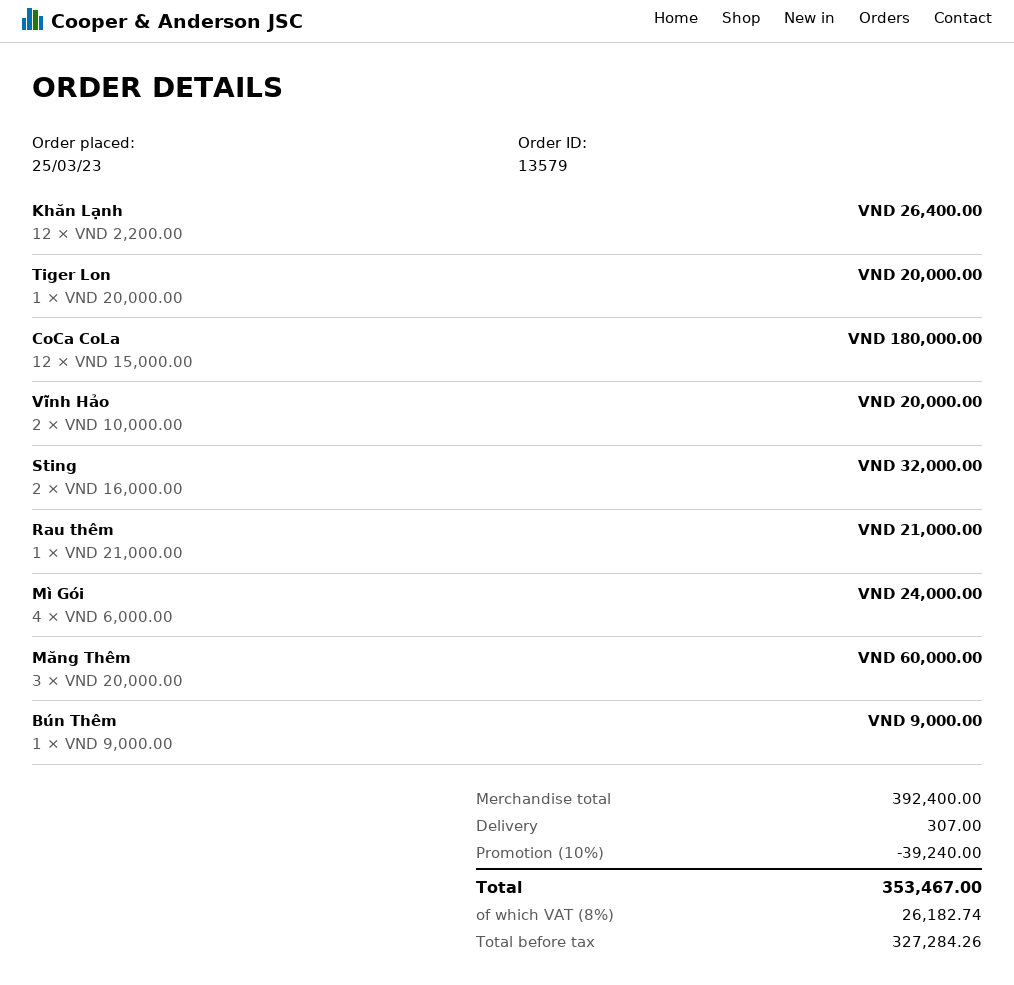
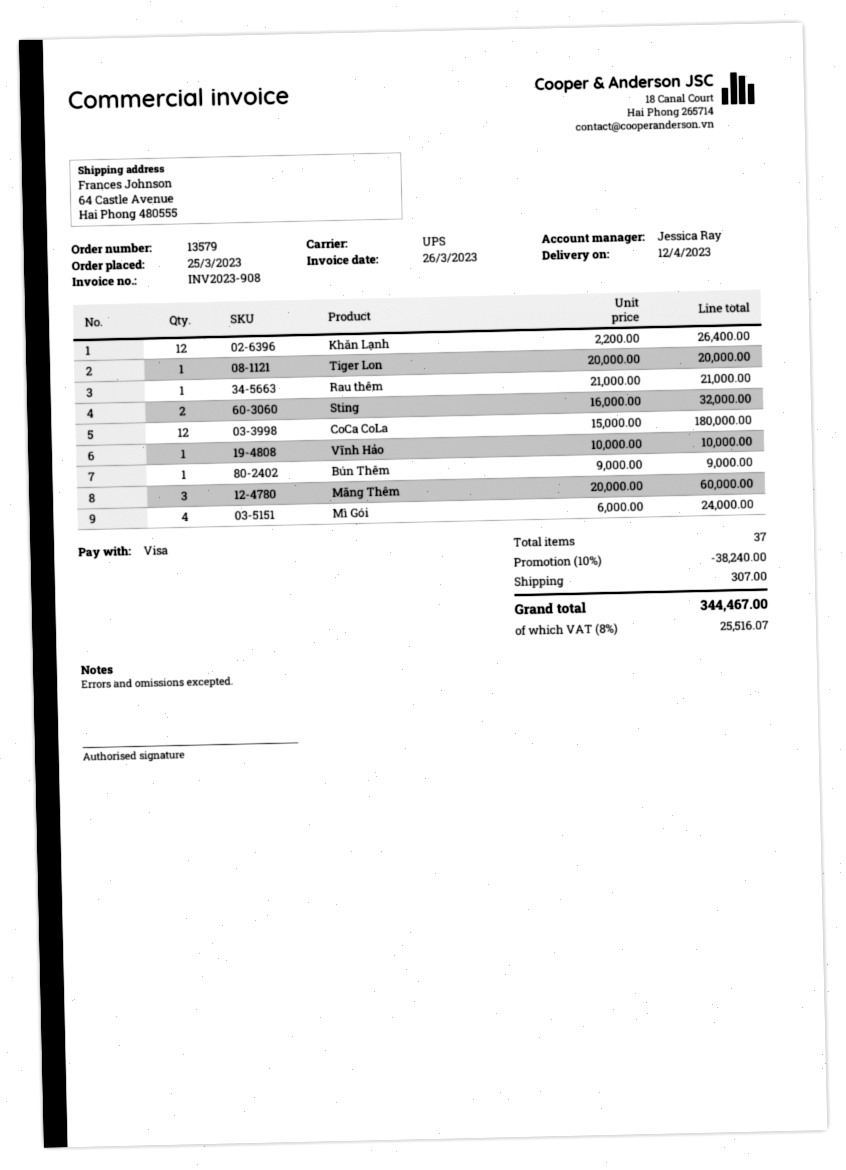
Vĩnh Hảo: 2 x 10000.00 = 20000.00 -> 1 x 10000.00 = 10000.00
discount: 10% = 39240.00 -> 10% = 38240.00
tax: 8% = 26182.74 -> 8% = 25516.07
total: 353467.00 -> 344467.00

